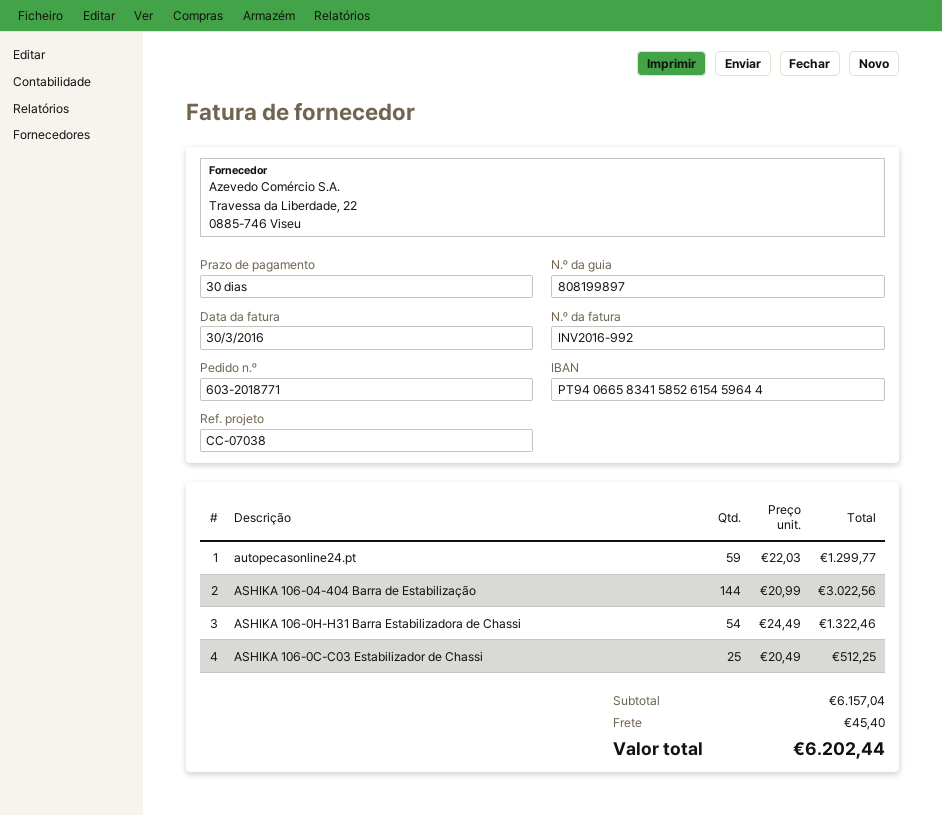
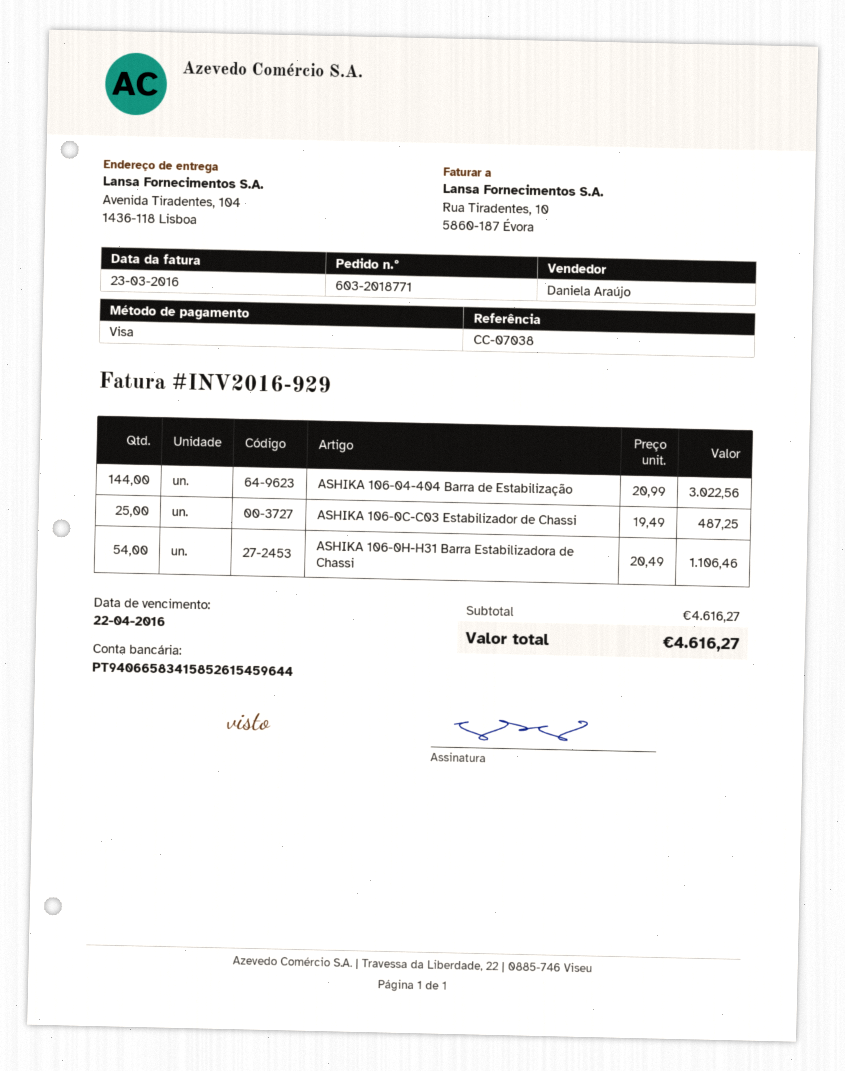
invoice number: INV2016-992 -> INV2016-929
invoice date: 2016-03-30 -> 2016-03-23
autopecasonline24.pt: 59 x 22.03 = 1299.77 -> none
ASHIKA 106-0H-H31 Barra Estabilizadora de Chassi: 54 x 24.49 = 1322.46 -> 54 x 20.49 = 1106.46
ASHIKA 106-0C-C03 Estabilizador de Chassi: 25 x 20.49 = 512.25 -> 25 x 19.49 = 487.25
subtotal: 6157.04 -> 4616.27
shipping: 45.40 -> none
total: 6202.44 -> 4616.27

